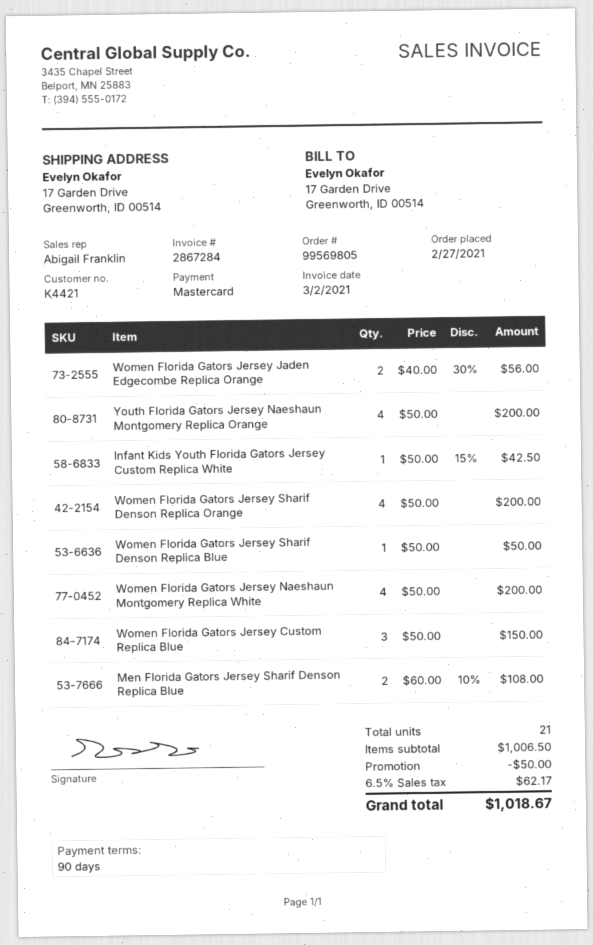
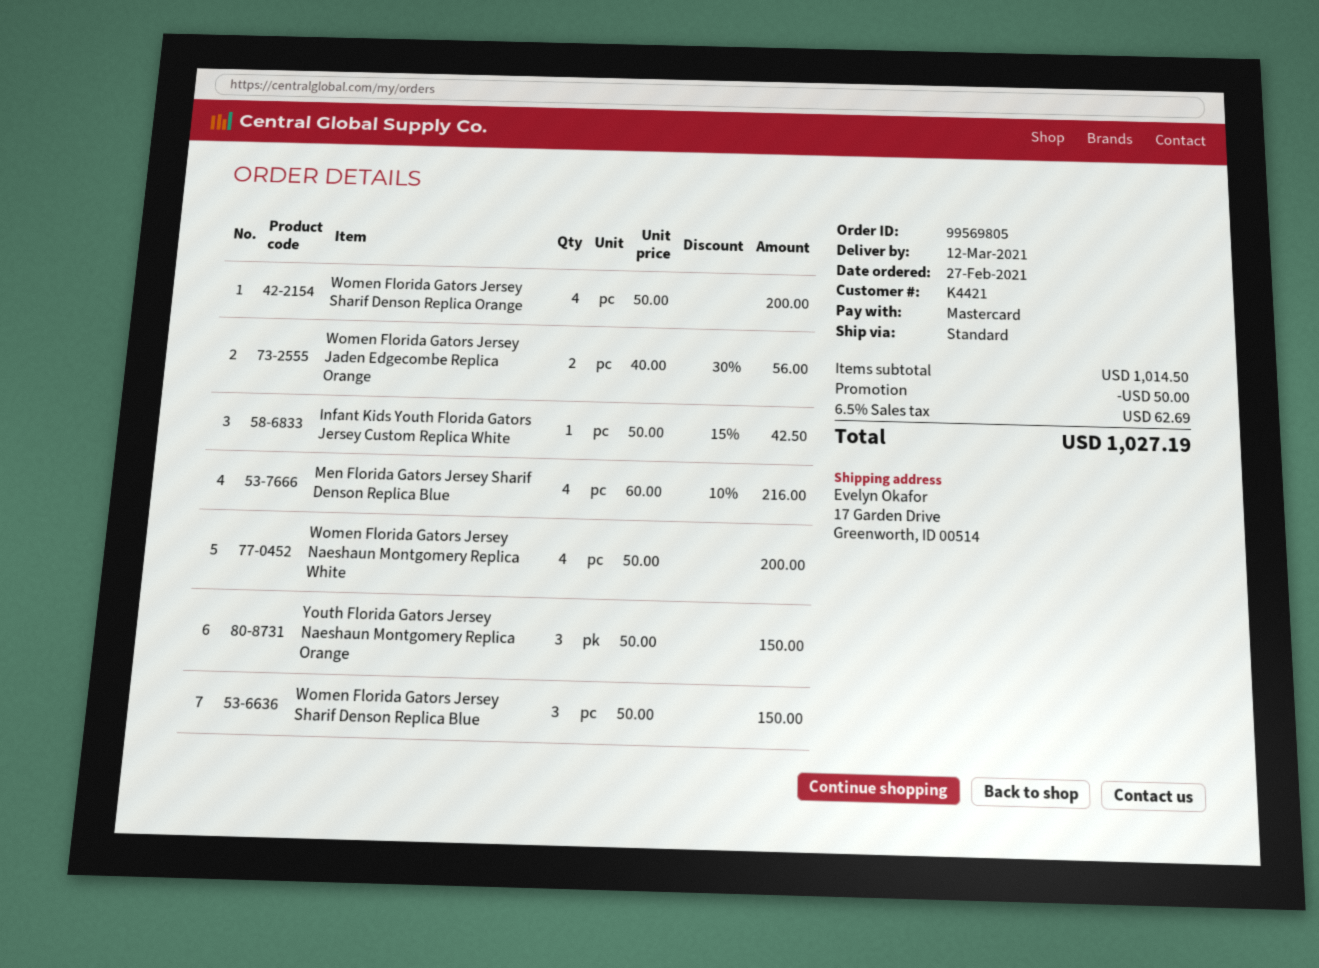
Youth Florida Gators Jersey Naeshaun Montgomery Replica Orange: 4 x 50.00 = 200.00 -> 3 x 50.00 = 150.00
Women Florida Gators Jersey Sharif Denson Replica Blue: 1 x 50.00 = 50.00 -> 3 x 50.00 = 150.00
Women Florida Gators Jersey Custom Replica Blue: 3 x 50.00 = 150.00 -> none
Men Florida Gators Jersey Sharif Denson Replica Blue: 2 x 60.00 - 10% = 108.00 -> 4 x 60.00 - 10% = 216.00
subtotal: 1006.50 -> 1014.50
tax: 6.5% = 62.17 -> 6.5% = 62.69
total: 1018.67 -> 1027.19

